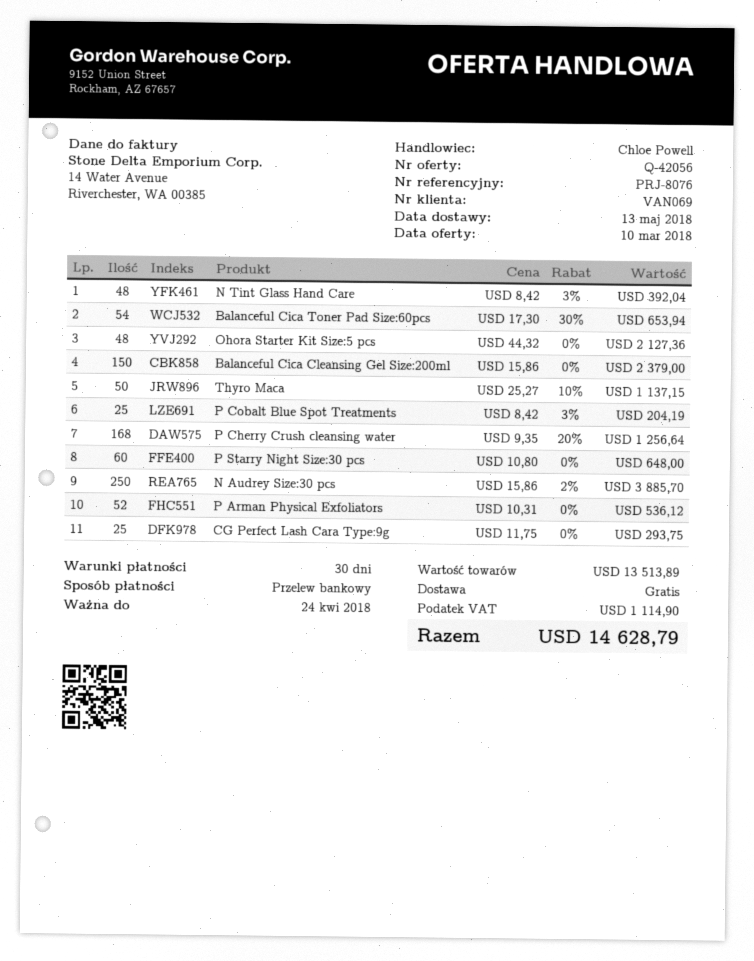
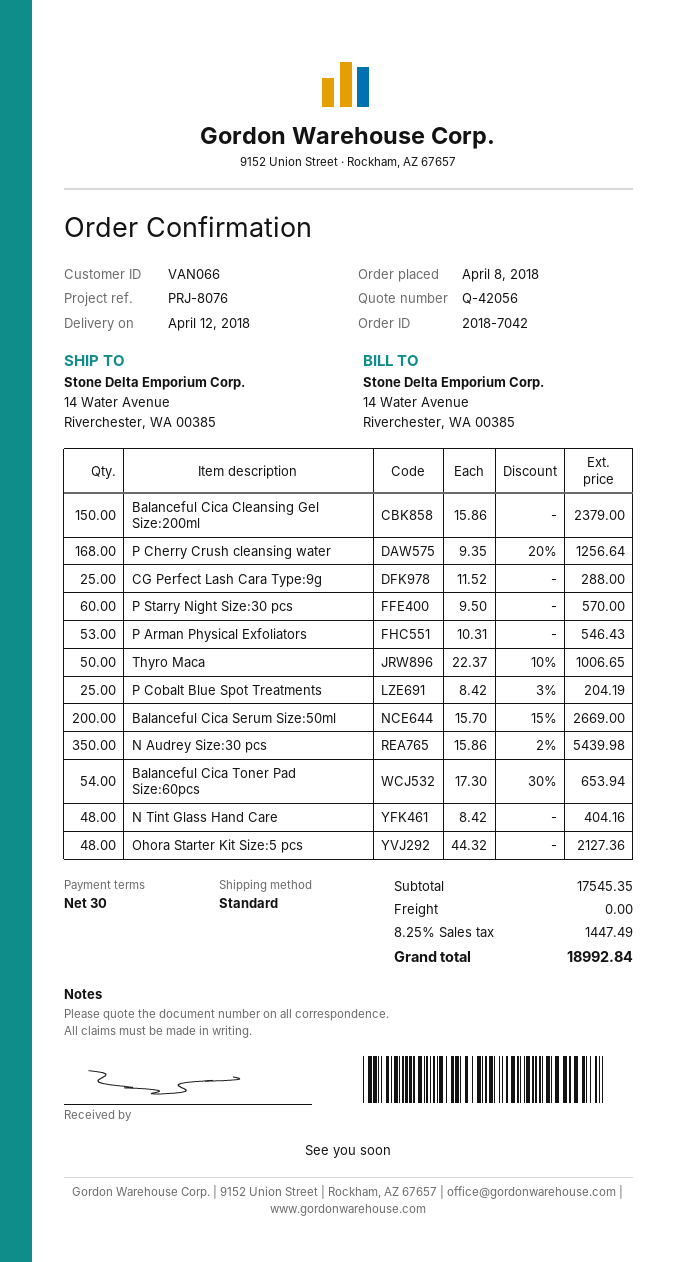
delivery date: 2018-05-13 -> 2018-04-12
customer number: VAN069 -> VAN066
N Tint Glass Hand Care: 48 x 8.42 - 3% = 392.04 -> 48 x 8.42 = 404.16
Thyro Maca: 50 x 25.27 - 10% = 1137.15 -> 50 x 22.37 - 10% = 1006.65
P Starry Night Size:30 pcs: 60 x 10.80 = 648.00 -> 60 x 9.50 = 570.00
N Audrey Size:30 pcs: 250 x 15.86 - 2% = 3885.70 -> 350 x 15.86 - 2% = 5439.98
P Arman Physical Exfoliators: 52 x 10.31 = 536.12 -> 53 x 10.31 = 546.43
CG Perfect Lash Cara Type:9g: 25 x 11.75 = 293.75 -> 25 x 11.52 = 288.00
Balanceful Cica Serum Size:50ml: none -> 200 x 15.70 - 15% = 2669.00
subtotal: 13513.89 -> 17545.35
tax: 1114.90 -> 1447.49
total: 14628.79 -> 18992.84

